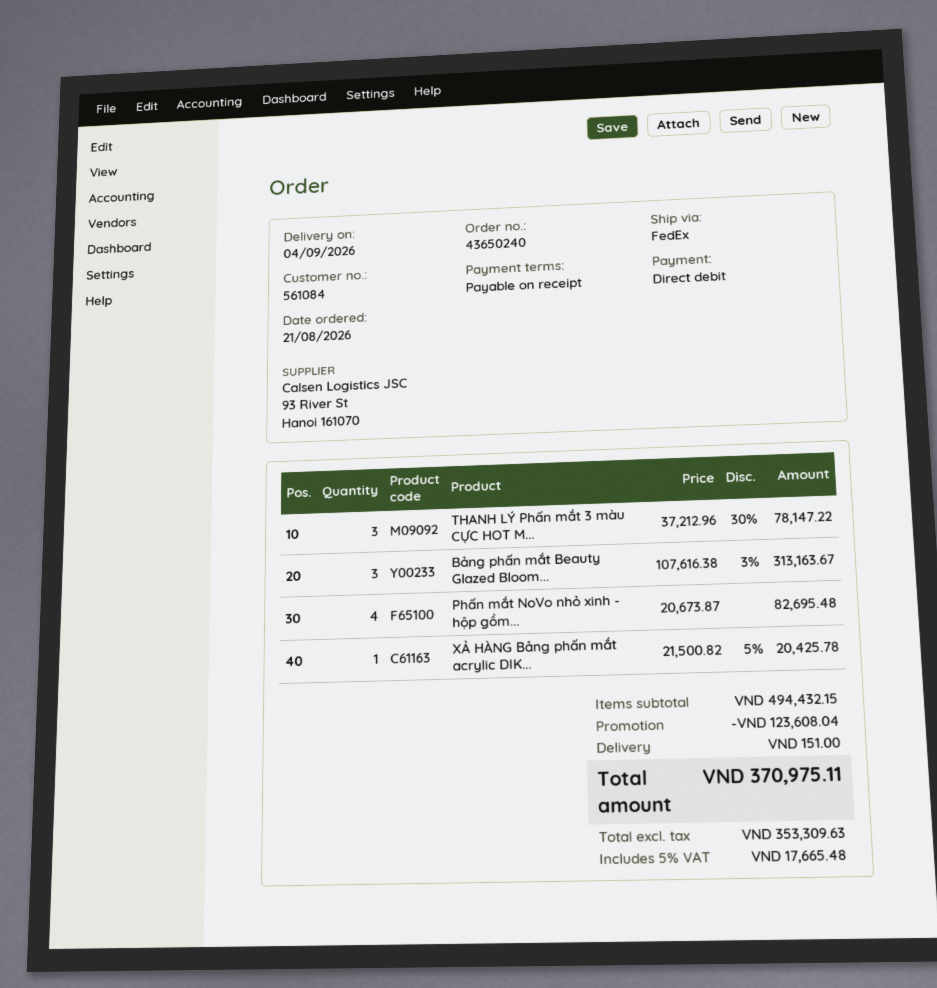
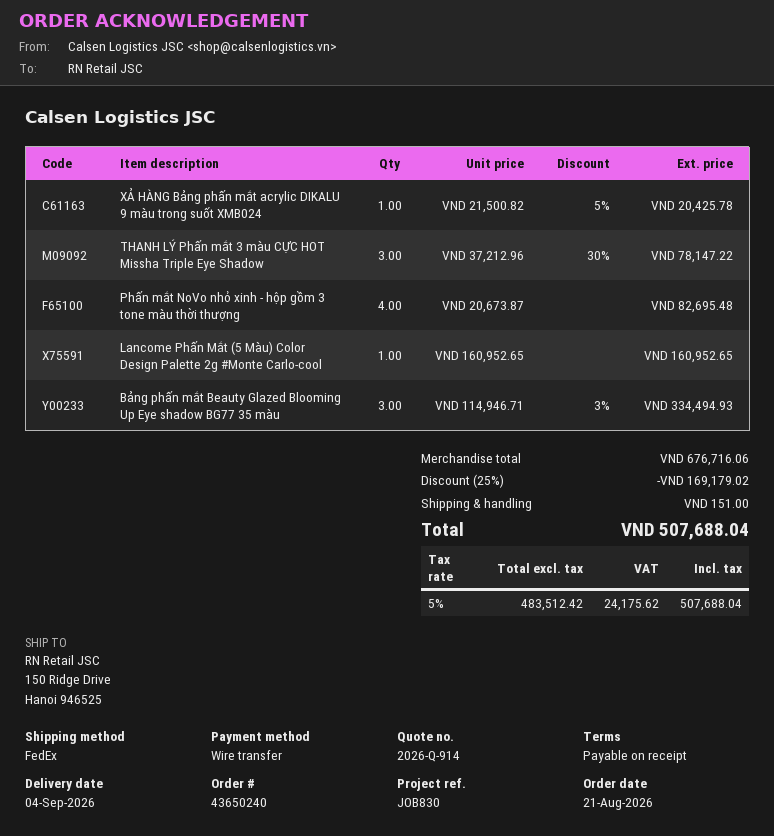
payment method: direct debit -> bank transfer
Bảng phấn mắt Beauty Glazed Bloom...: 3 x 107616.38 - 3% = 313163.67 -> 3 x 114946.71 - 3% = 334494.93
Lancome Phấn Mắt (5 Màu) Color Design Palette 2g #Monte Carlo-cool: none -> 1 x 160952.65 = 160952.65
subtotal: 494432.15 -> 676716.06
discount: 123608.04 -> 169179.02
net: 353309.63 -> 483512.42
tax: 5% = 17665.48 -> 5% = 24175.62
total: 370975.11 -> 507688.04

